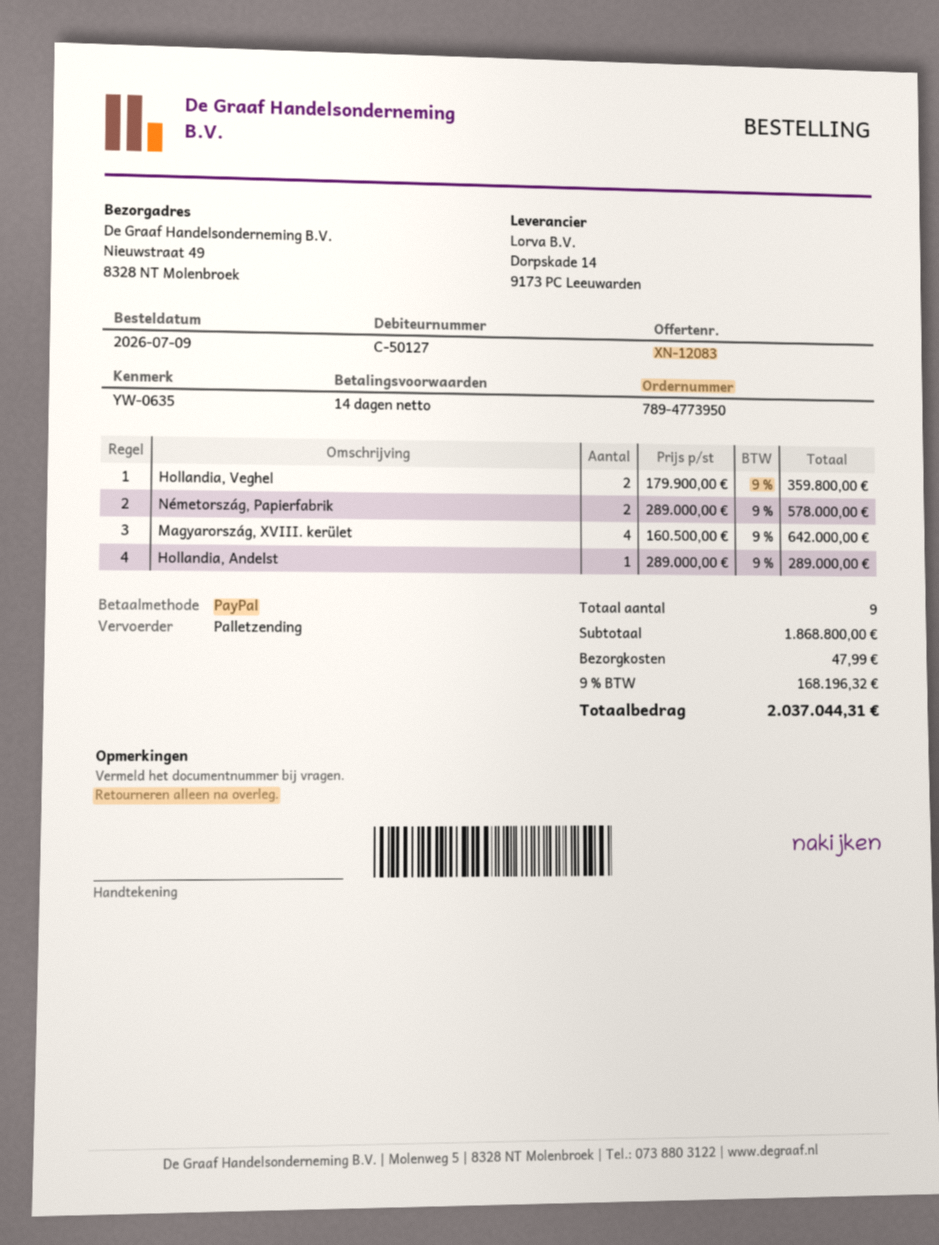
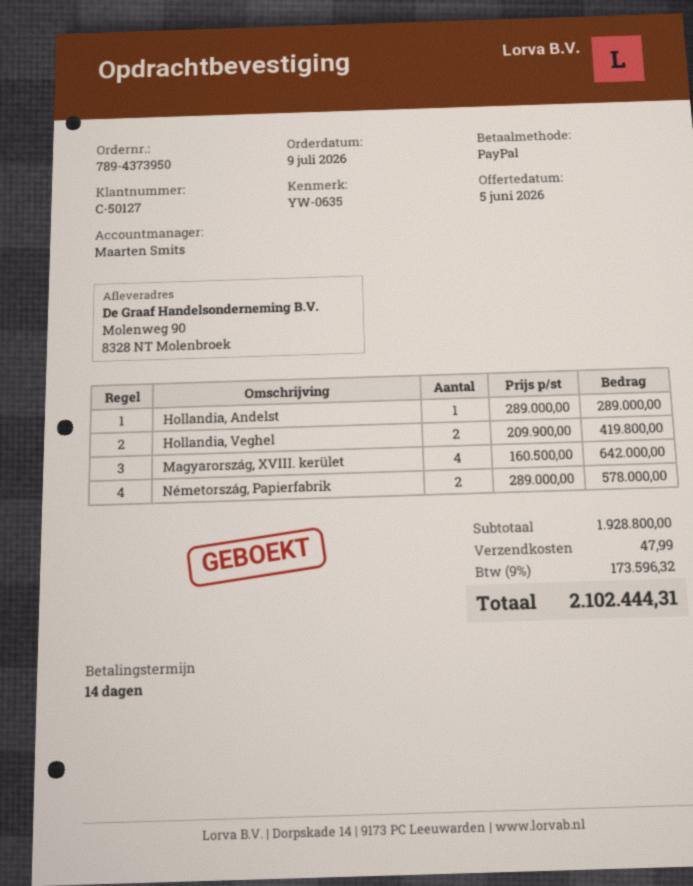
order number: 789-4773950 -> 789-4373950
ship to: Nieuwstraat 49, 8328 NT Molenbroek -> Molenweg 90, 8328 NT Molenbroek
Hollandia, Veghel: 2 x 179900.00 = 359800.00 -> 2 x 209900.00 = 419800.00
subtotal: 1868800.00 -> 1928800.00
tax: 9% = 168196.32 -> 9% = 173596.32
total: 2037044.31 -> 2102444.31

